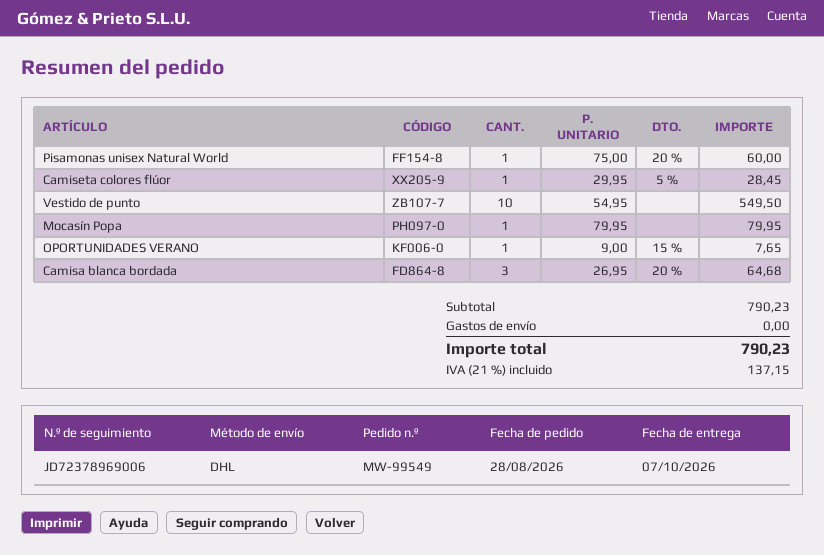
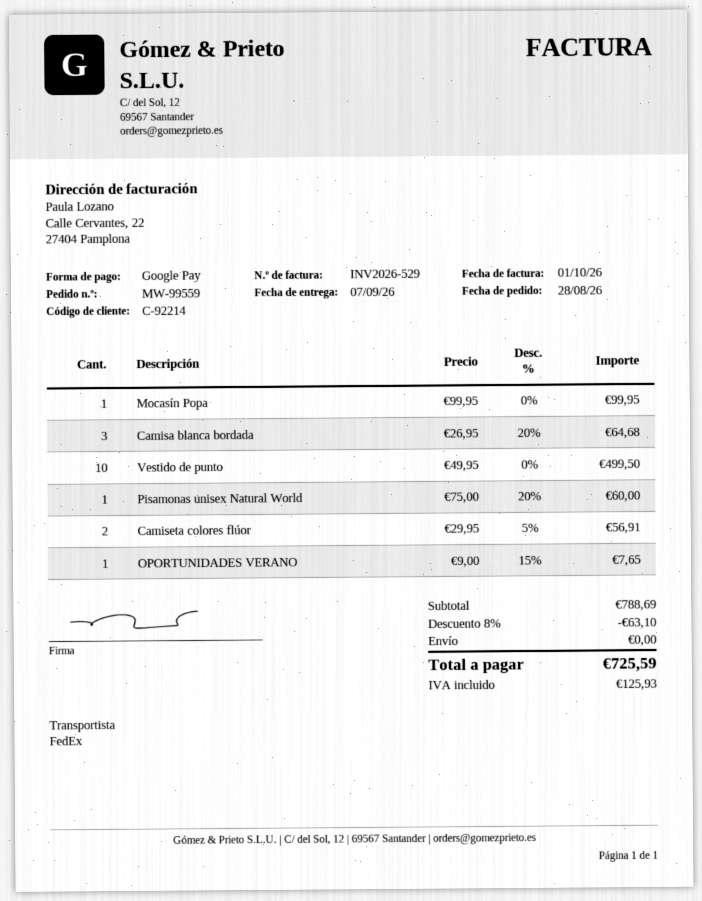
order number: MW-99549 -> MW-99559
delivery date: 2026-10-07 -> 2026-09-07
shipping method: DHL -> FedEx
Camiseta colores flúor: 1 x 29.95 - 5% = 28.45 -> 2 x 29.95 - 5% = 56.91
Vestido de punto: 10 x 54.95 = 549.50 -> 10 x 49.95 = 499.50
Mocasín Popa: 1 x 79.95 = 79.95 -> 1 x 99.95 = 99.95
subtotal: 790.23 -> 788.69
discount: none -> 8% = 63.10
tax: 137.15 -> 125.93
total: 790.23 -> 725.59

